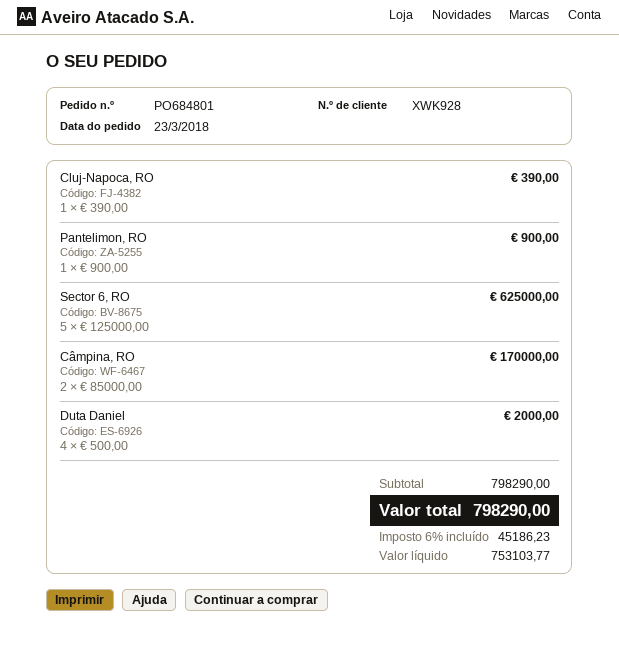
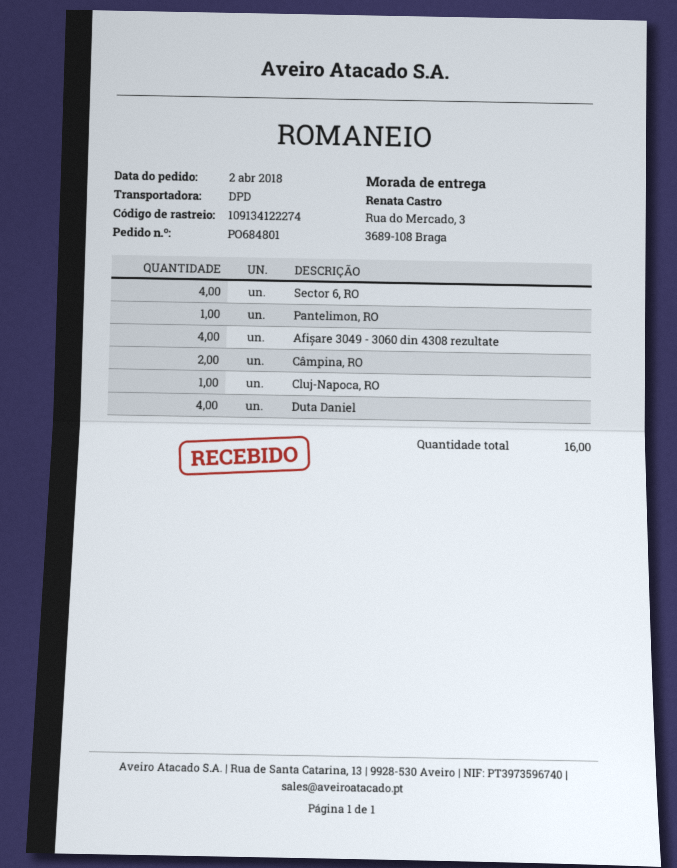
order date: 2018-03-23 -> 2018-04-02
Sector 6, RO: 5 -> 4
Afișare 3049 - 3060 din 4308 rezultate: none -> 4

